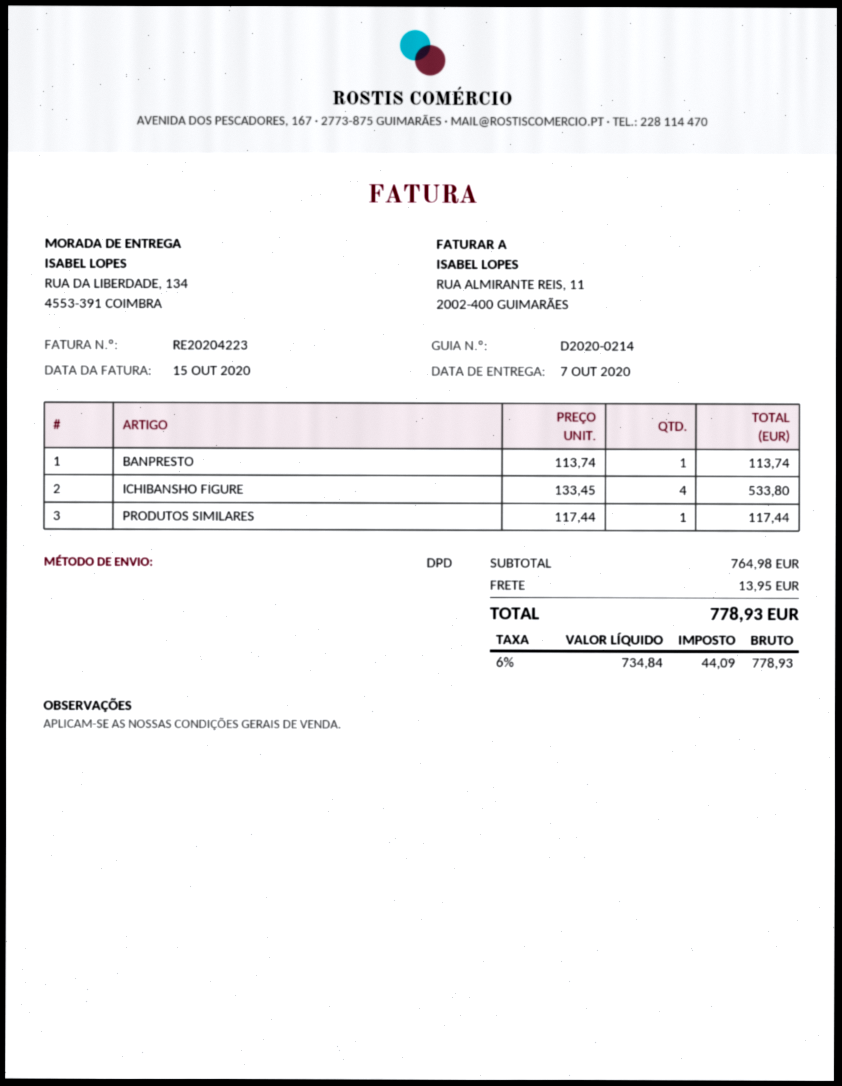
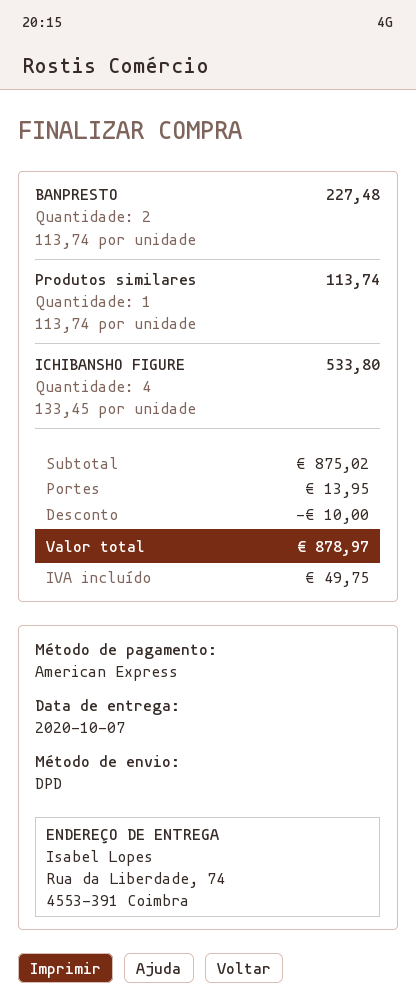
ship to: RUA DA LIBERDADE, 134, 4553-391 COIMBRA -> Rua da Liberdade, 74, 4553-391 Coimbra
BANPRESTO: 1 x 113.74 = 113.74 -> 2 x 113.74 = 227.48
PRODUTOS SIMILARES: 1 x 117.44 = 117.44 -> 1 x 113.74 = 113.74
subtotal: 764.98 -> 875.02
discount: none -> 10.00
tax: 44.09 -> 49.75
total: 778.93 -> 878.97

